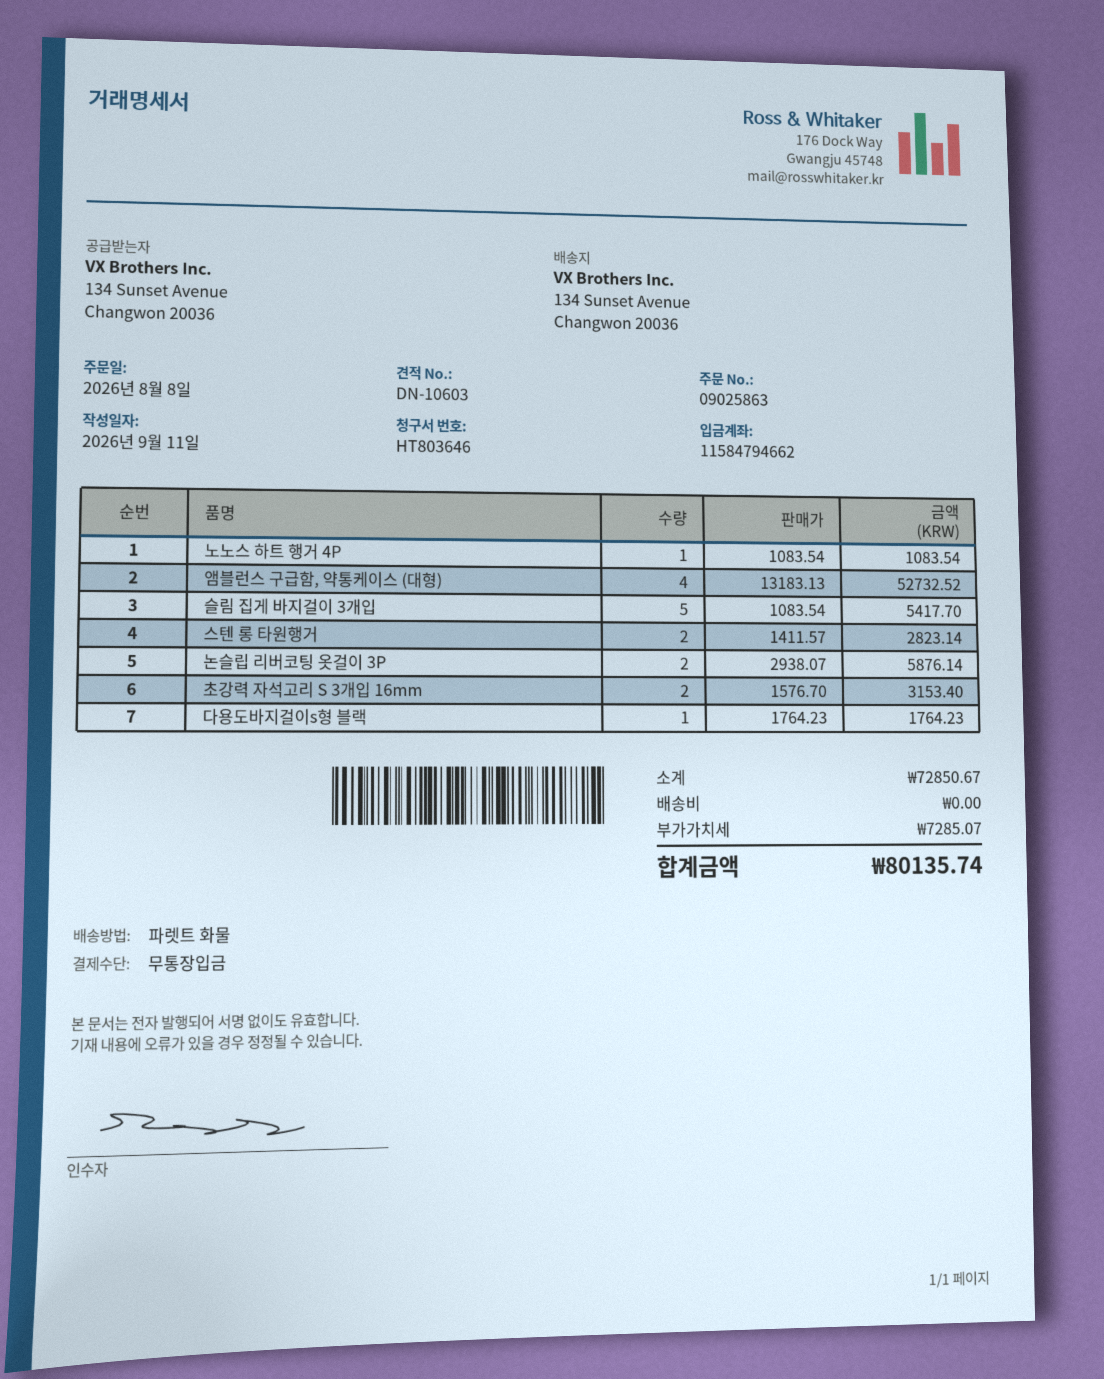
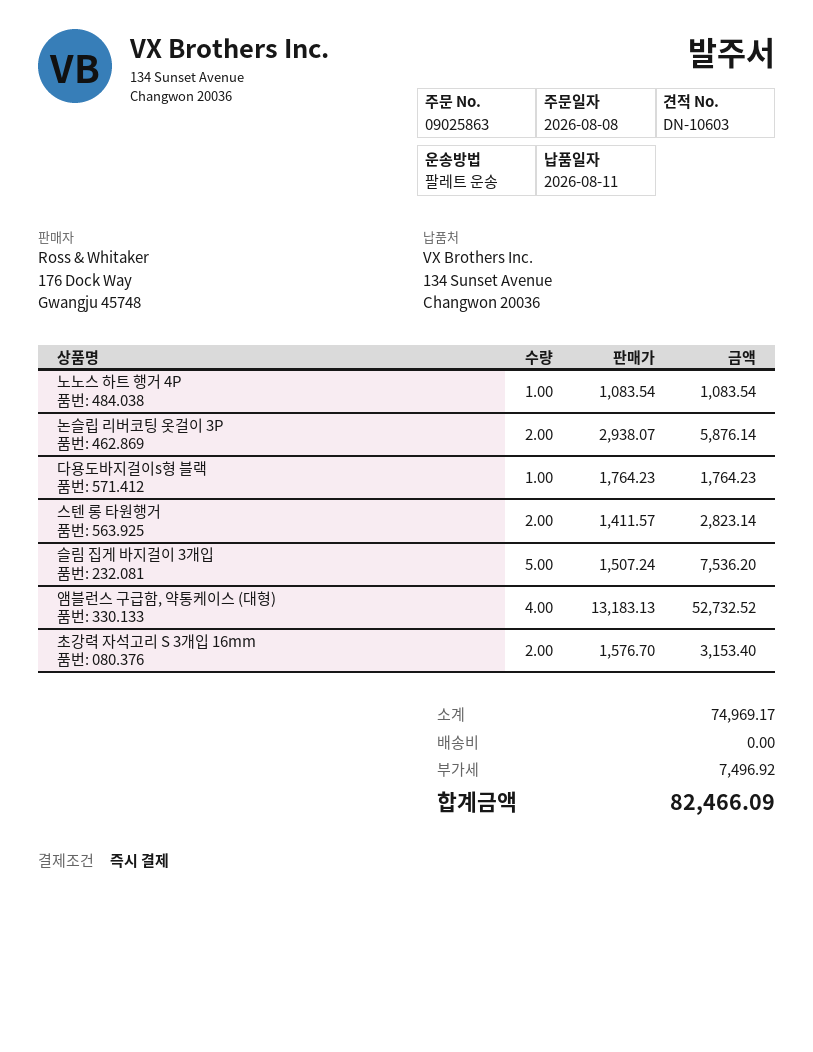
슬림 집게 바지걸이 3개입: 5 x 1083.54 = 5417.70 -> 5 x 1507.24 = 7536.20
subtotal: 72850.67 -> 74969.17
tax: 7285.07 -> 7496.92
total: 80135.74 -> 82466.09

